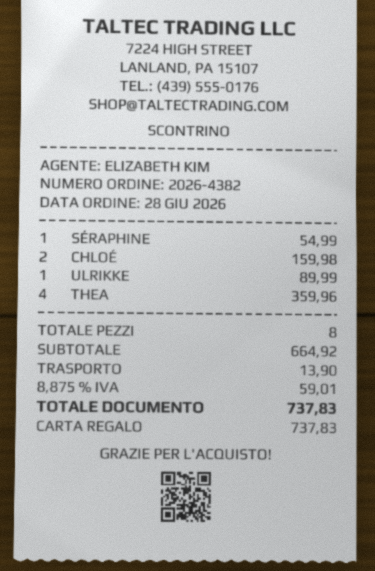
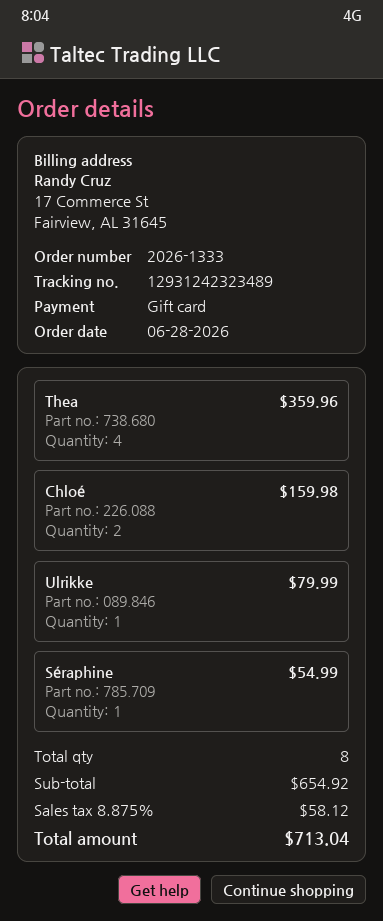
order number: 2026-4382 -> 2026-1333
ULRIKKE: 1 for 89.99 -> 1 for 79.99
subtotal: 664.92 -> 654.92
shipping: 13.90 -> none
tax: 8.875% = 59.01 -> 8.875% = 58.12
total: 737.83 -> 713.04

